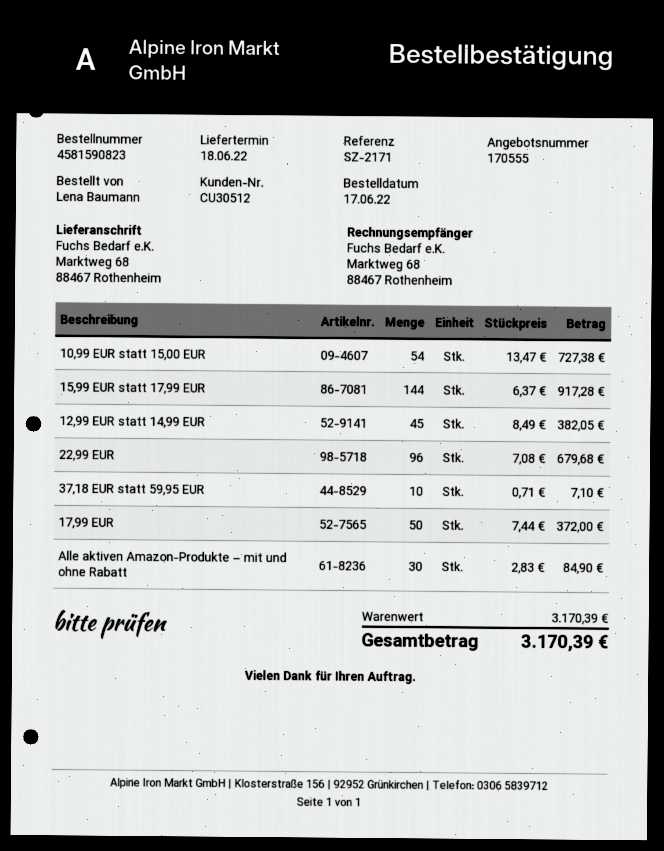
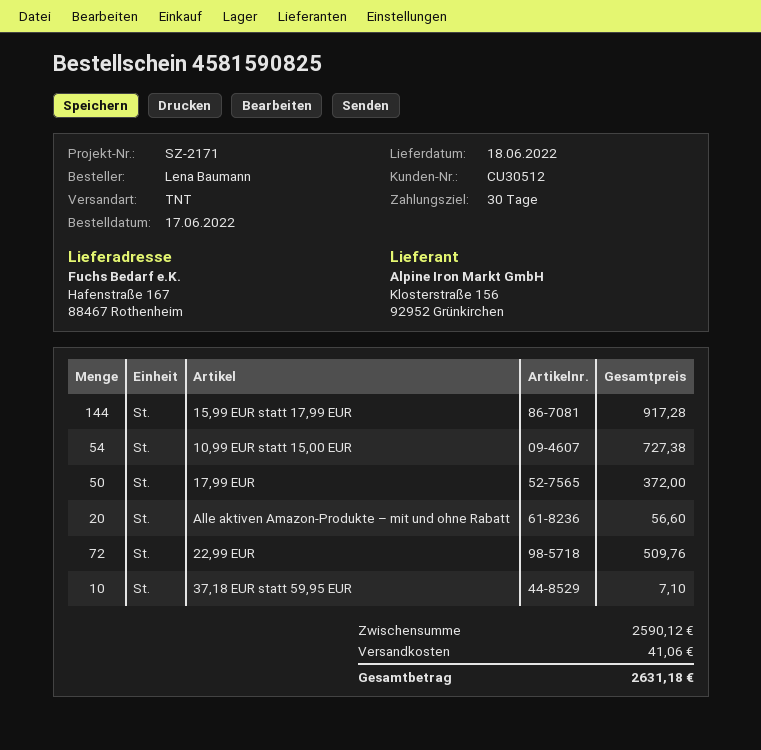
order number: 4581590823 -> 4581590825
ship to: Marktweg 68, 88467 Rothenheim -> Hafenstraße 167, 88467 Rothenheim
12,99 EUR statt 14,99 EUR: 45 for 382.05 -> none
22,99 EUR: 96 for 679.68 -> 72 for 509.76
Alle aktiven Amazon-Produkte – mit und ohne Rabatt: 30 for 84.90 -> 20 for 56.60
subtotal: 3170.39 -> 2590.12
shipping: none -> 41.06
total: 3170.39 -> 2631.18

